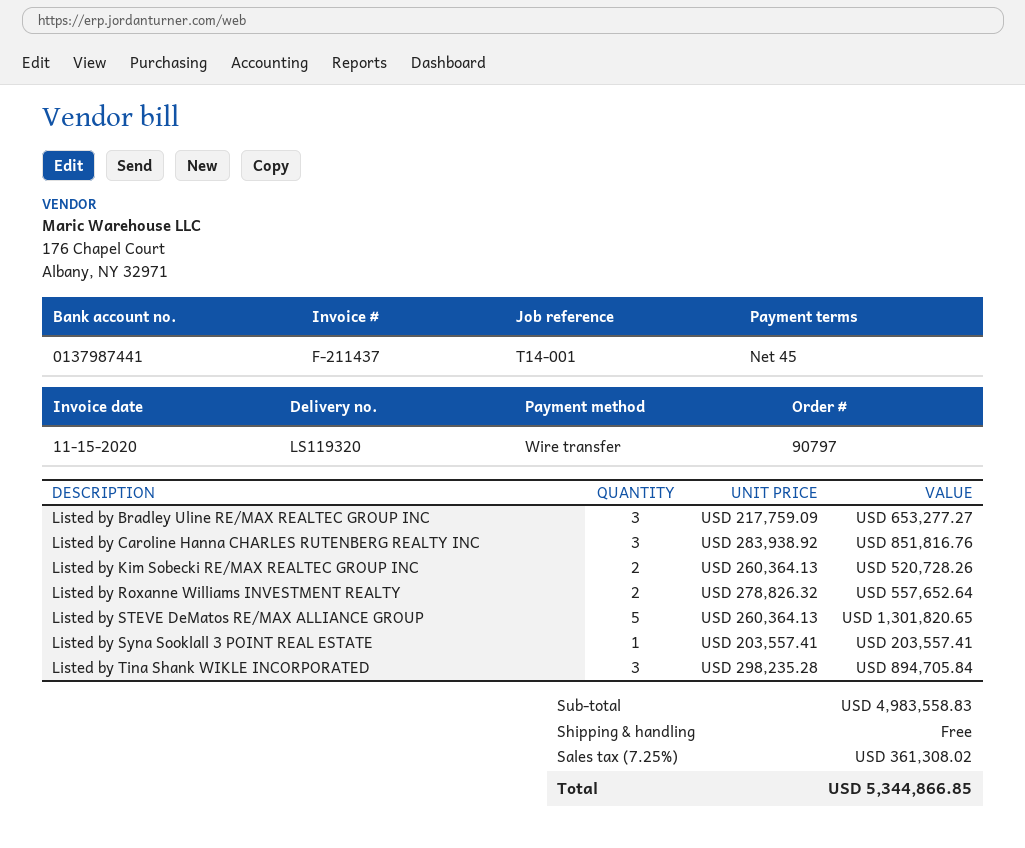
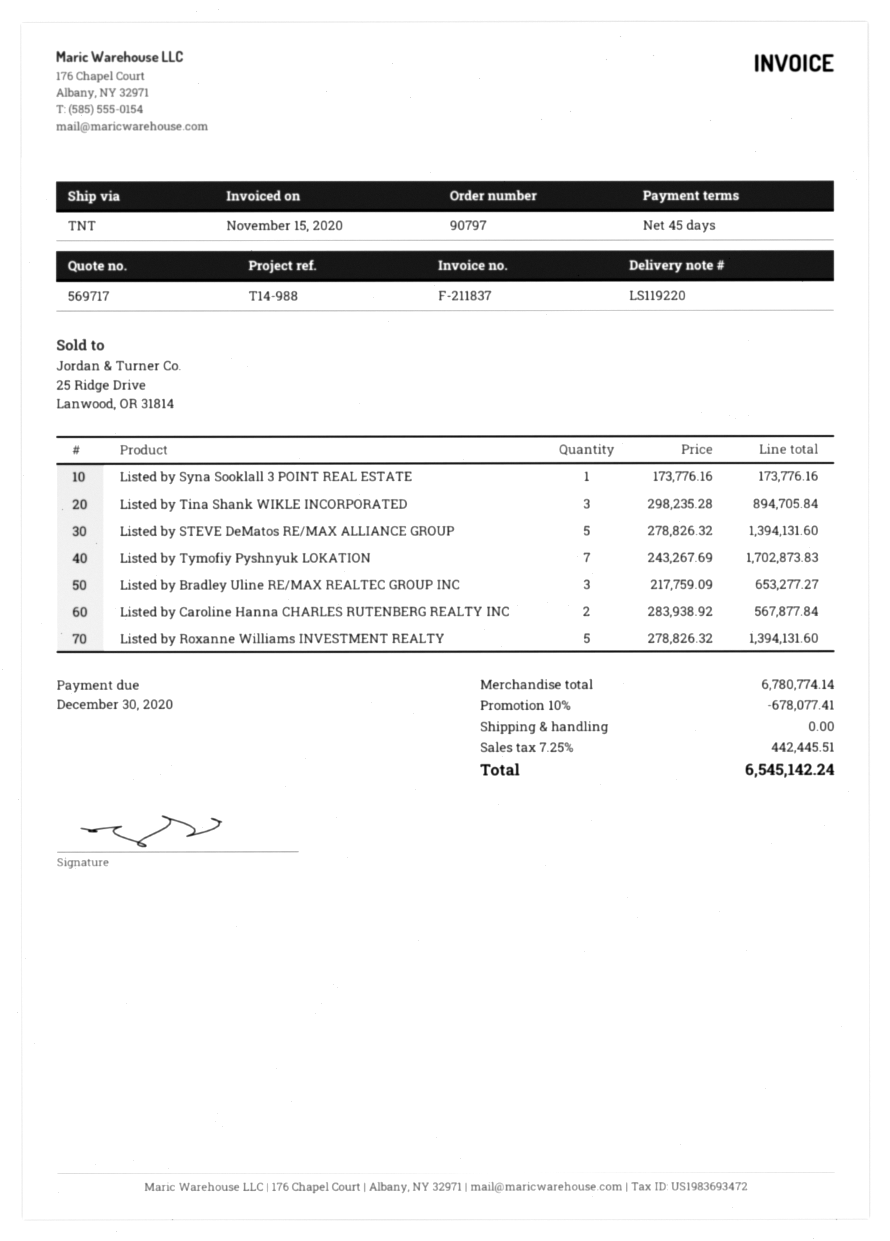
delivery note number: LS119320 -> LS119220
invoice number: F-211437 -> F-211837
reference: T14-001 -> T14-988
Listed by Caroline Hanna CHARLES RUTENBERG REALTY INC: 3 x 283938.92 = 851816.76 -> 2 x 283938.92 = 567877.84
Listed by Kim Sobecki RE/MAX REALTEC GROUP INC: 2 x 260364.13 = 520728.26 -> none
Listed by Roxanne Williams INVESTMENT REALTY: 2 x 278826.32 = 557652.64 -> 5 x 278826.32 = 1394131.60
Listed by STEVE DeMatos RE/MAX ALLIANCE GROUP: 5 x 260364.13 = 1301820.65 -> 5 x 278826.32 = 1394131.60
Listed by Syna Sooklall 3 POINT REAL ESTATE: 1 x 203557.41 = 203557.41 -> 1 x 173776.16 = 173776.16
Listed by Tymofiy Pyshnyuk LOKATION: none -> 7 x 243267.69 = 1702873.83
subtotal: 4983558.83 -> 6780774.14
discount: none -> 10% = 678077.41
tax: 7.25% = 361308.02 -> 7.25% = 442445.51
total: 5344866.85 -> 6545142.24

